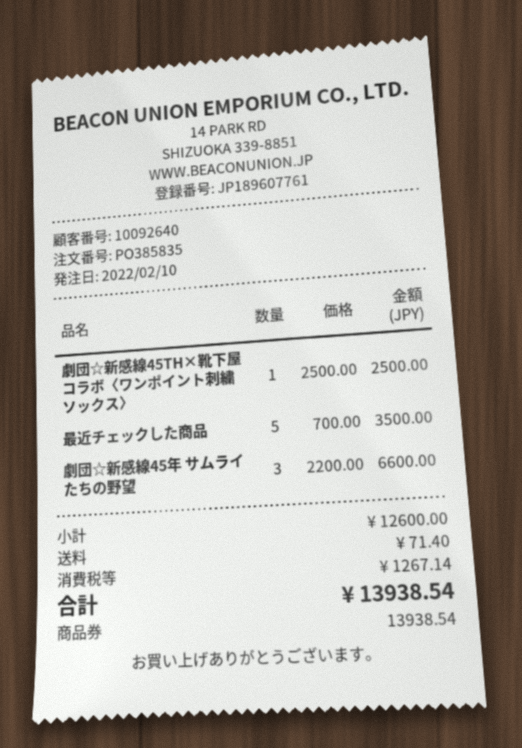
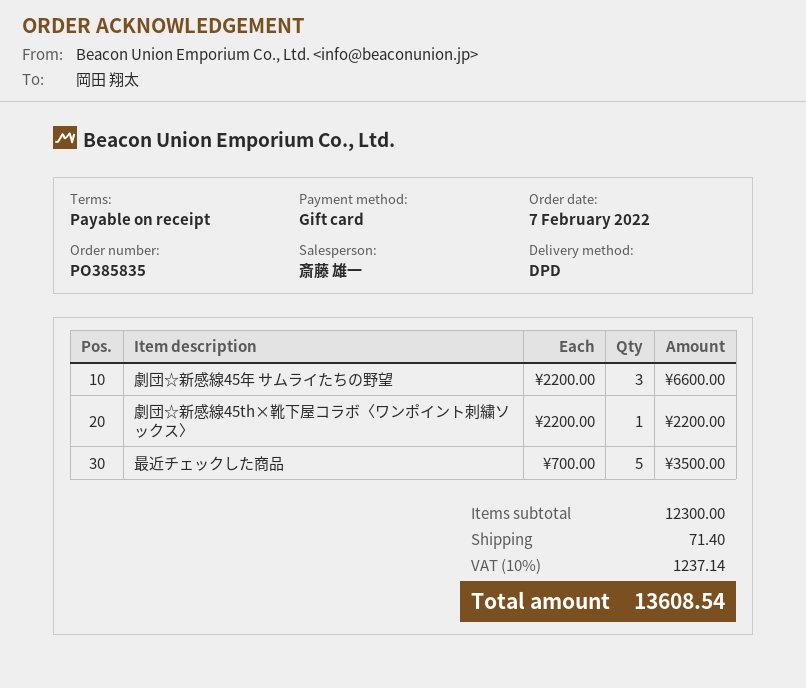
order date: 2022-02-10 -> 2022-02-07
劇団☆新感線45TH×靴下屋コラボ〈ワンポイント刺繍ソックス〉: 1 x 2500.00 = 2500.00 -> 1 x 2200.00 = 2200.00
subtotal: 12600.00 -> 12300.00
tax: 1267.14 -> 1237.14
total: 13938.54 -> 13608.54

